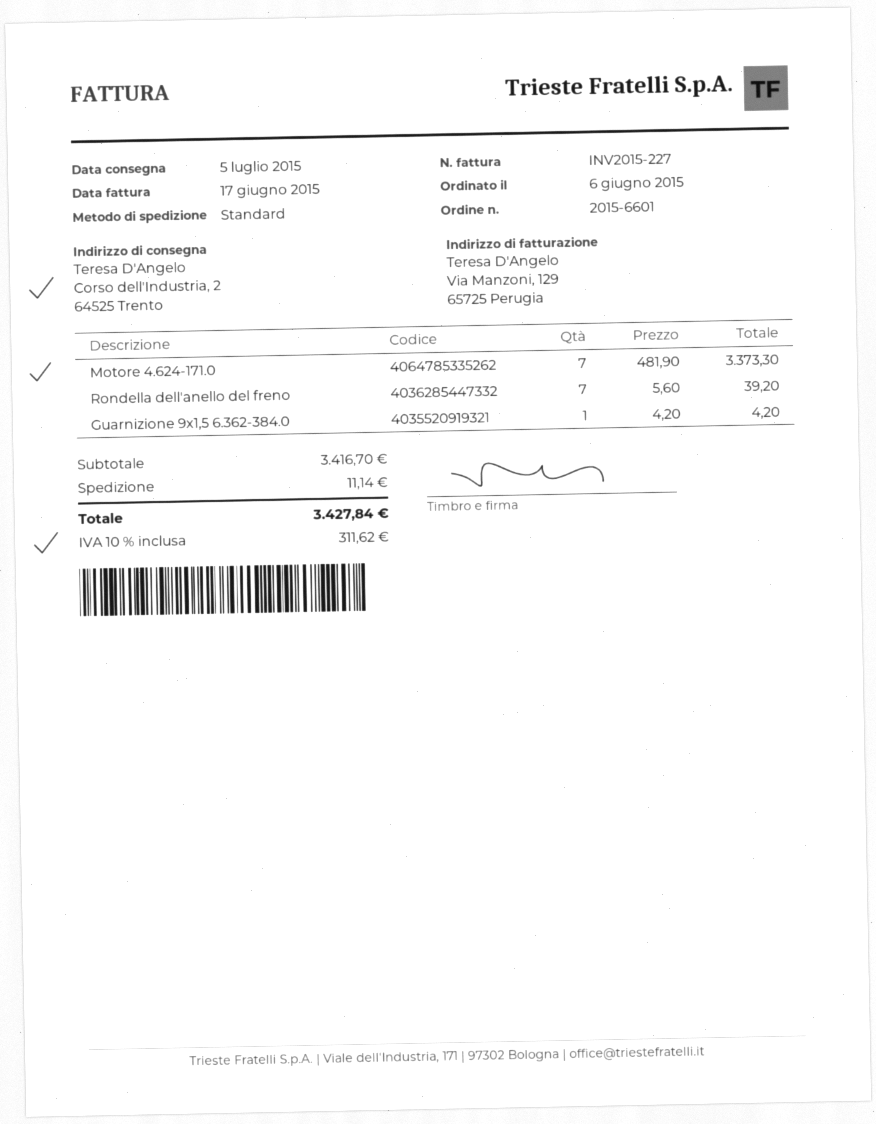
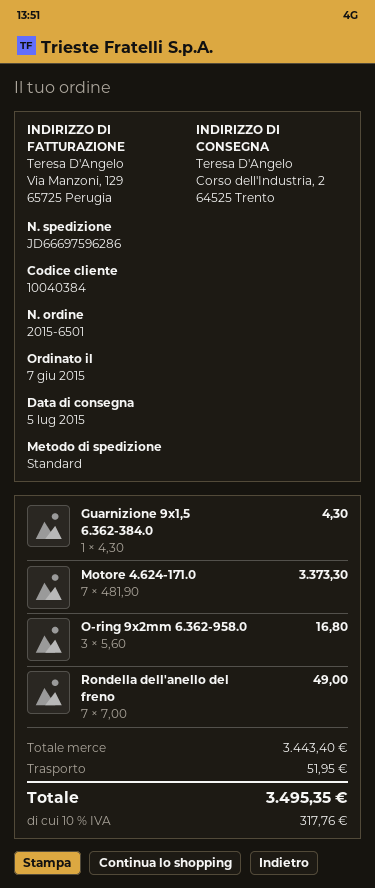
order number: 2015-6601 -> 2015-6501
order date: 2015-06-06 -> 2015-06-07
Rondella dell'anello del freno: 7 x 5.60 = 39.20 -> 7 x 7.00 = 49.00
Guarnizione 9x1,5 6.362-384.0: 1 x 4.20 = 4.20 -> 1 x 4.30 = 4.30
O-ring 9x2mm 6.362-958.0: none -> 3 x 5.60 = 16.80
subtotal: 3416.70 -> 3443.40
shipping: 11.14 -> 51.95
tax: 10% = 311.62 -> 10% = 317.76
total: 3427.84 -> 3495.35

